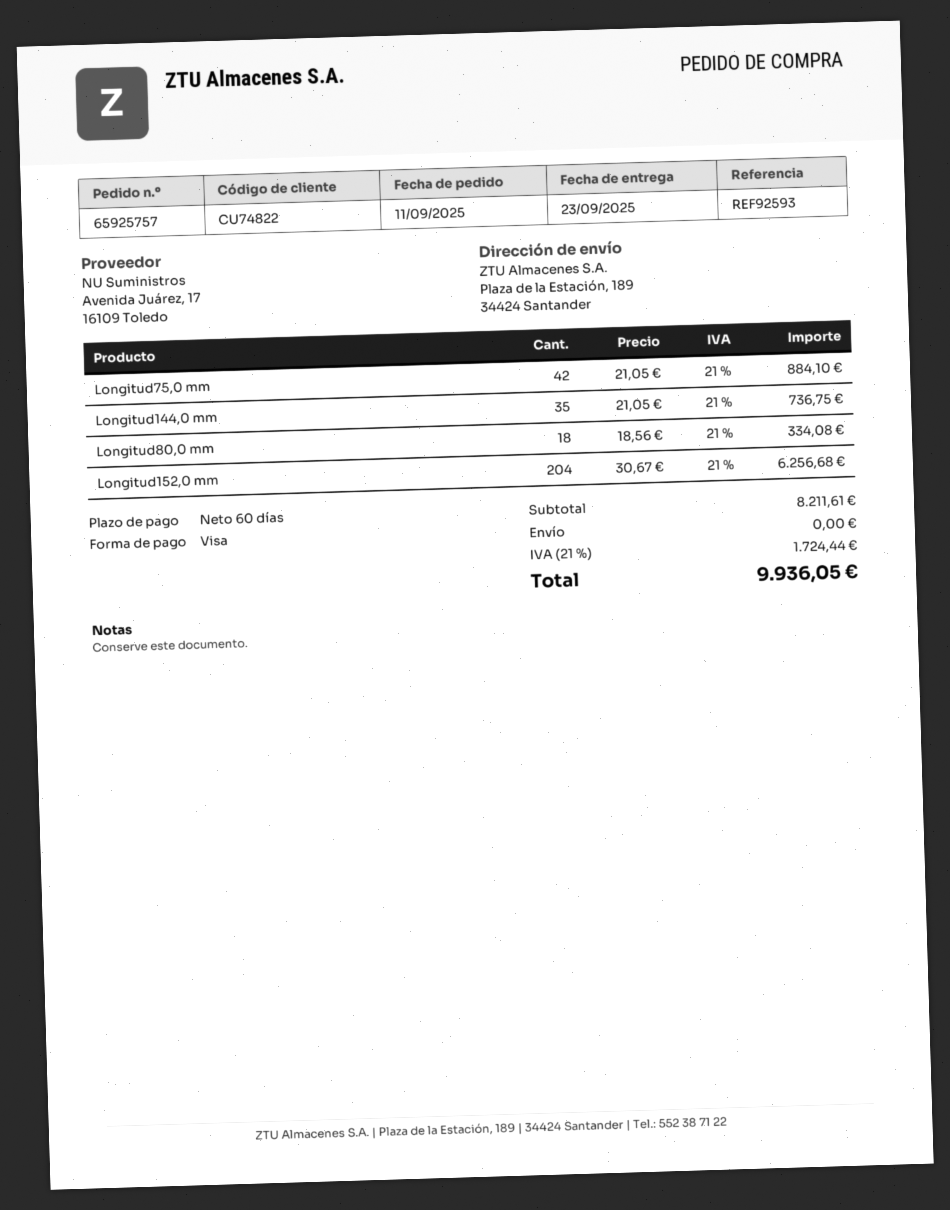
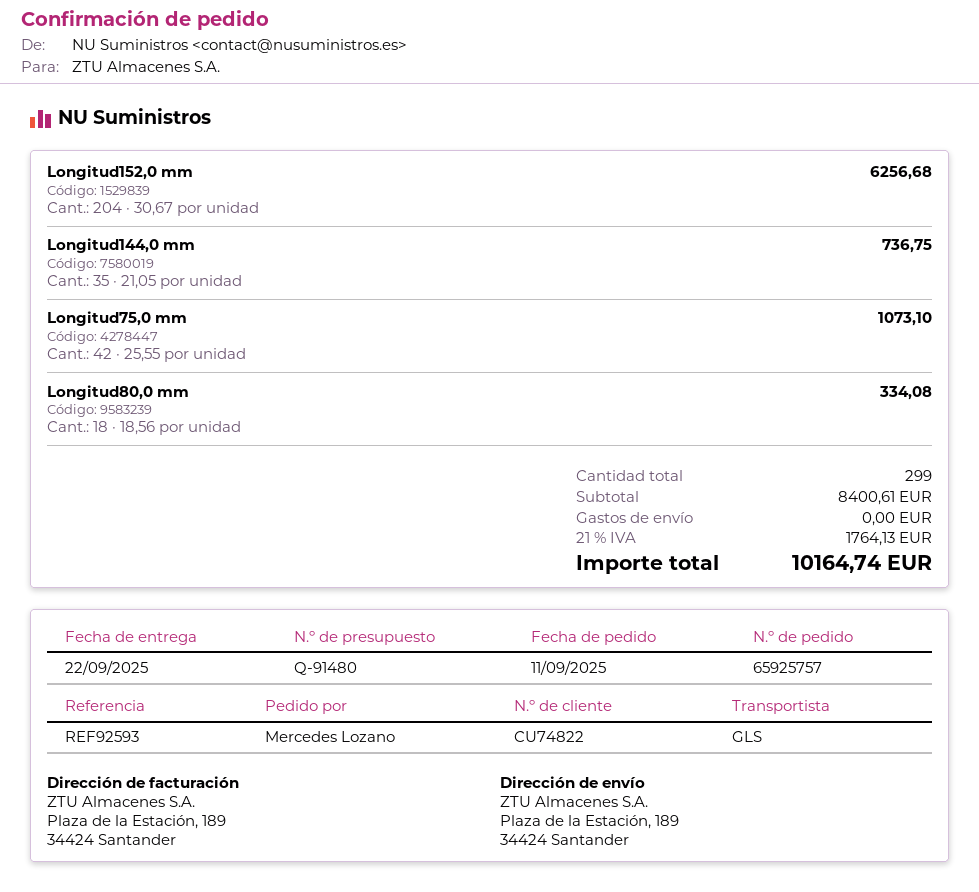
delivery date: 2025-09-23 -> 2025-09-22
Longitud75,0 mm: 42 x 21.05 = 884.10 -> 42 x 25.55 = 1073.10
subtotal: 8211.61 -> 8400.61
tax: 21% = 1724.44 -> 21% = 1764.13
total: 9936.05 -> 10164.74

